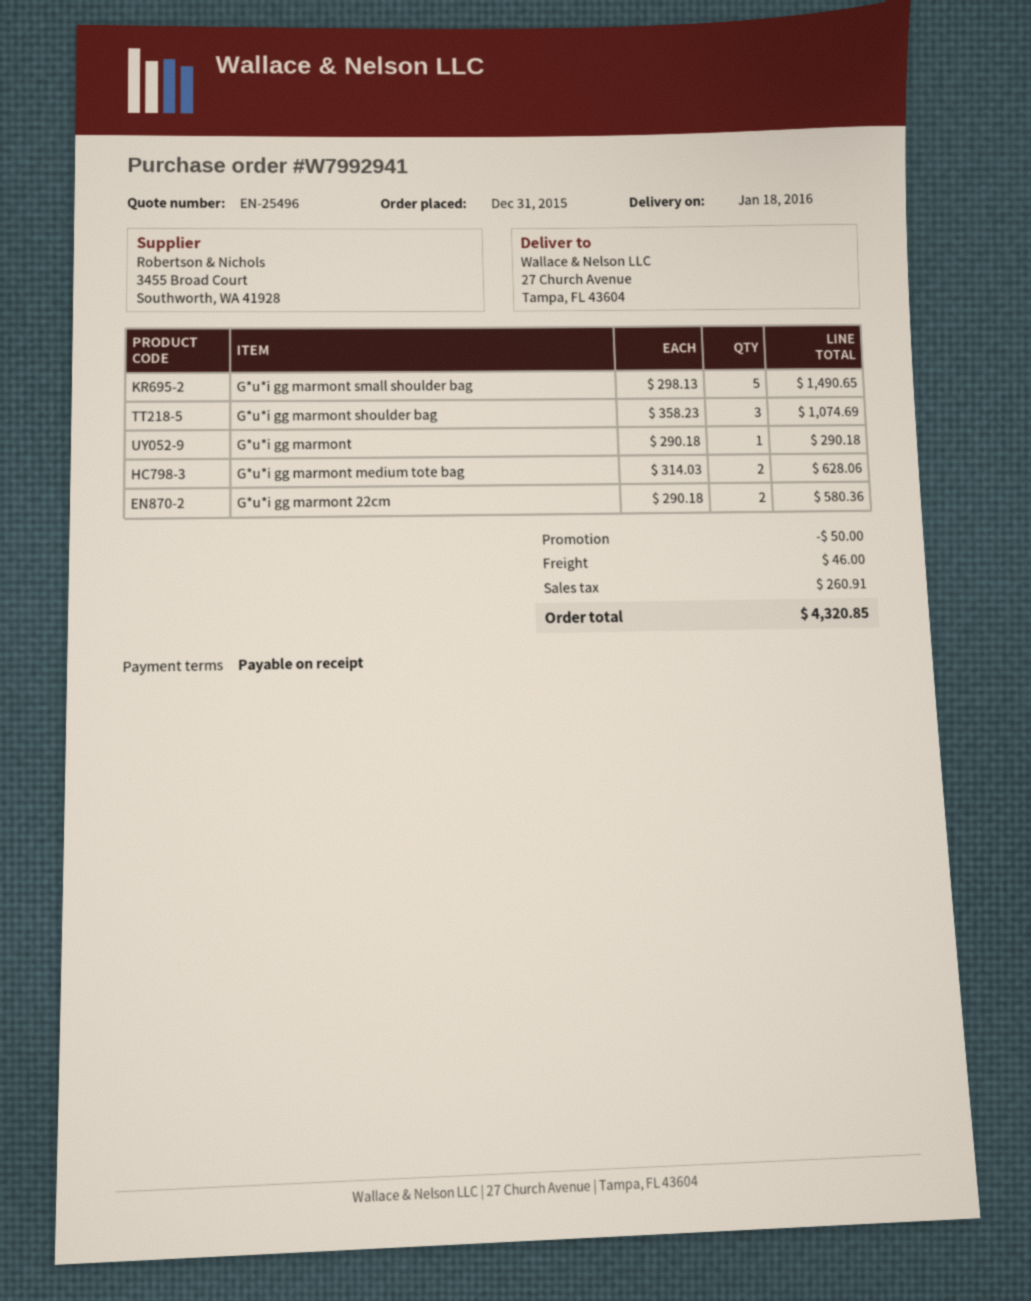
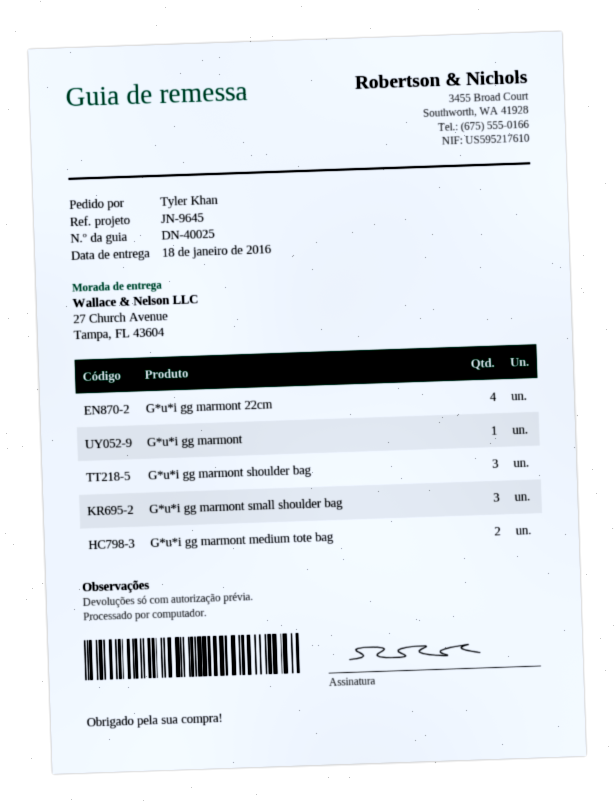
G*u*i gg marmont small shoulder bag: 5 -> 3
G*u*i gg marmont 22cm: 2 -> 4

